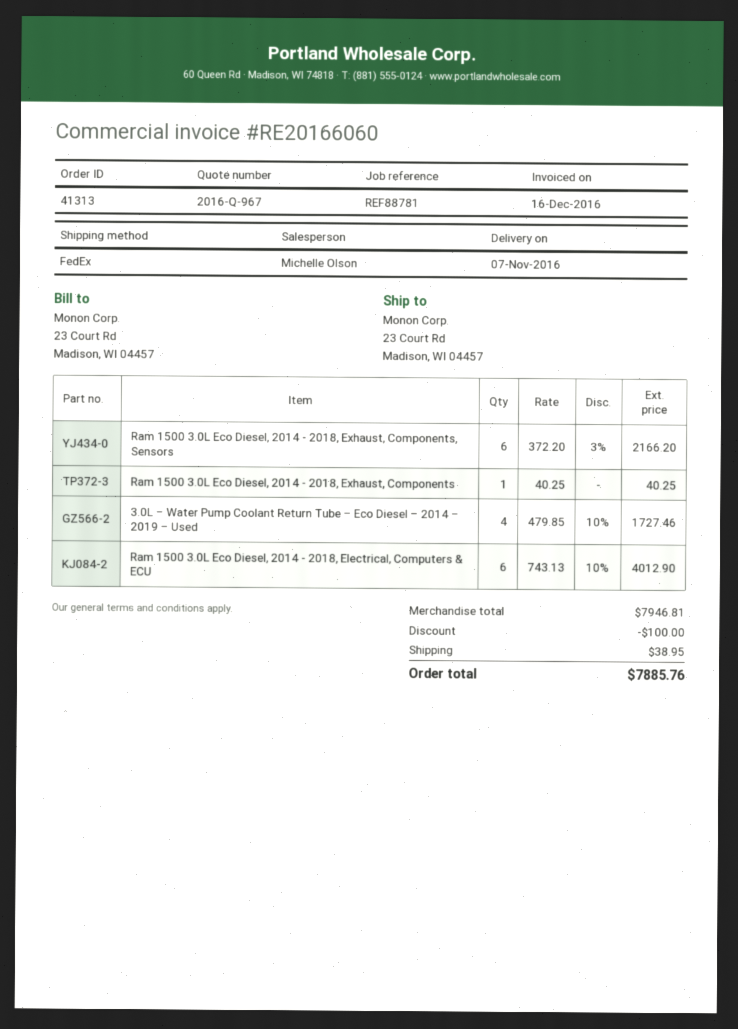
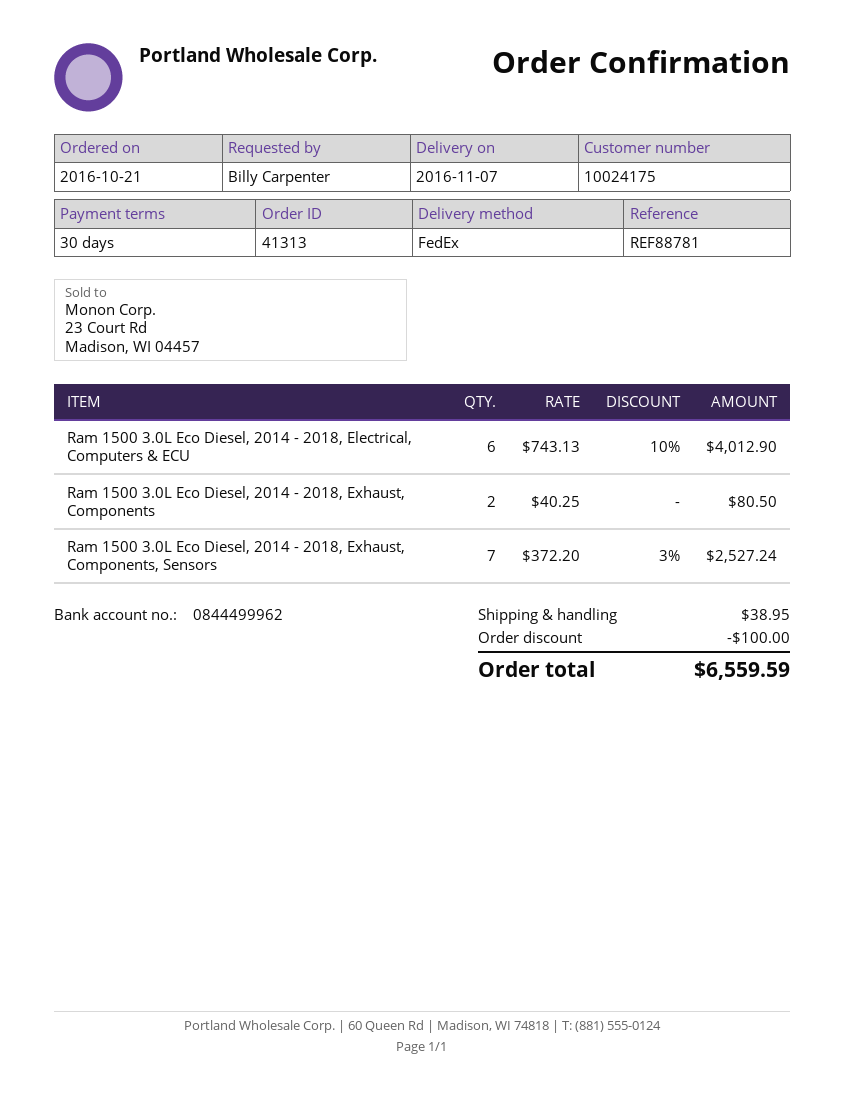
Ram 1500 3.0L Eco Diesel, 2014 - 2018, Exhaust, Components, Sensors: 6 x 372.20 - 3% = 2166.20 -> 7 x 372.20 - 3% = 2527.24
Ram 1500 3.0L Eco Diesel, 2014 - 2018, Exhaust, Components: 1 x 40.25 = 40.25 -> 2 x 40.25 = 80.50
3.0L – Water Pump Coolant Return Tube – Eco Diesel – 2014 – 2019 – Used: 4 x 479.85 - 10% = 1727.46 -> none
total: 7885.76 -> 6559.59

